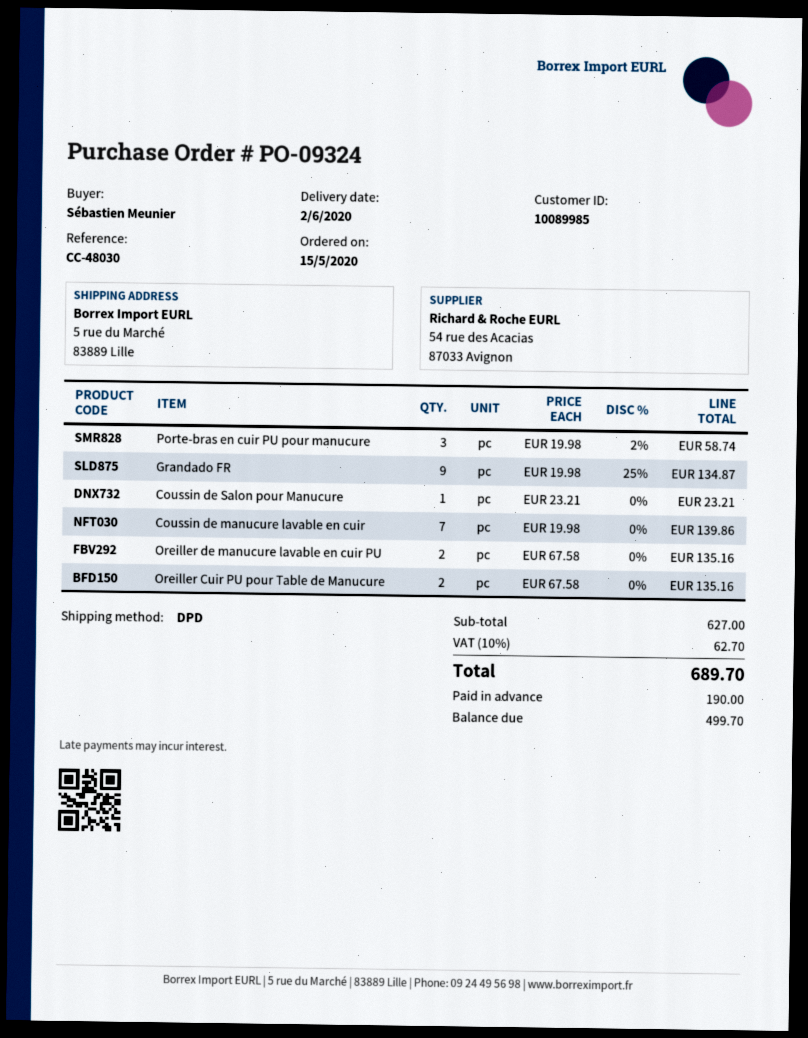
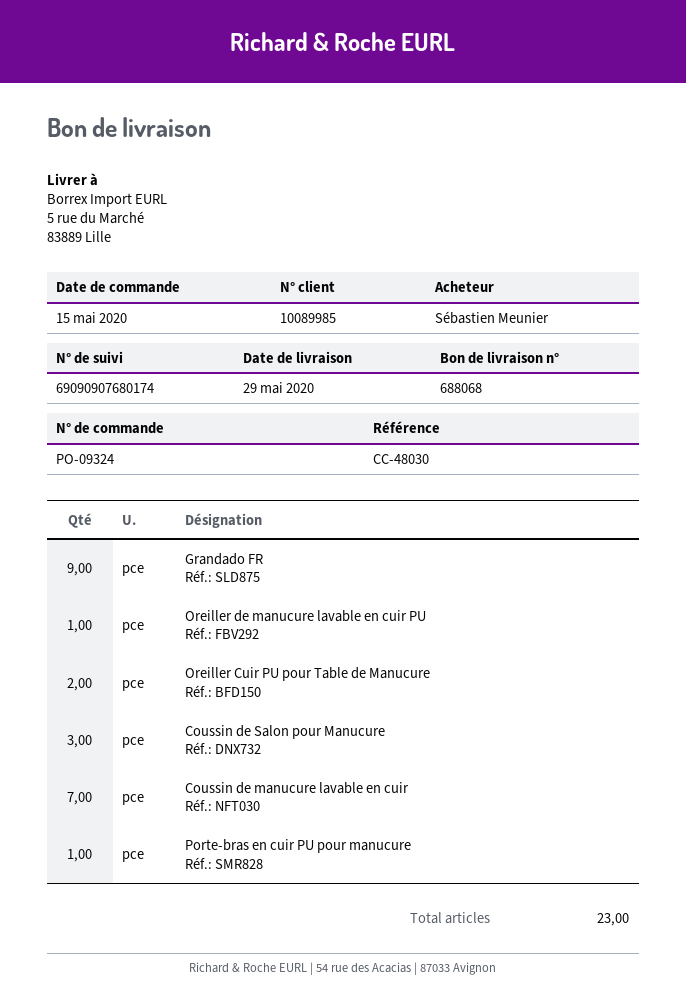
delivery date: 2020-06-02 -> 2020-05-29
Porte-bras en cuir PU pour manucure: 3 -> 1
Coussin de Salon pour Manucure: 1 -> 3
Oreiller de manucure lavable en cuir PU: 2 -> 1

